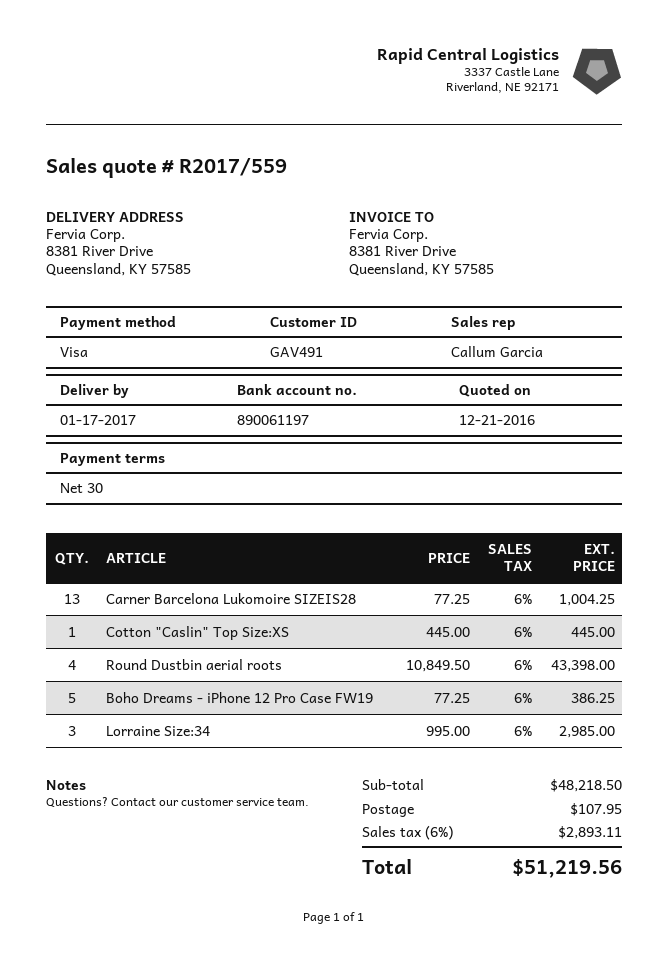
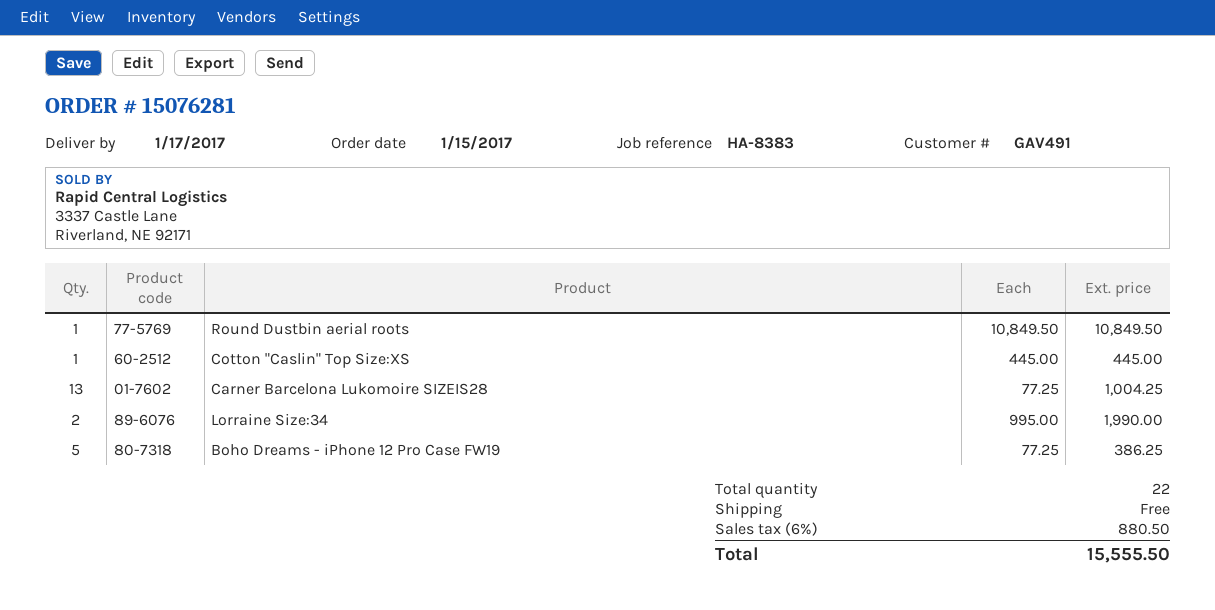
Round Dustbin aerial roots: 4 x 10849.50 = 43398.00 -> 1 x 10849.50 = 10849.50
Lorraine Size:34: 3 x 995.00 = 2985.00 -> 2 x 995.00 = 1990.00
shipping: 107.95 -> 0.00
tax: 6% = 2893.11 -> 6% = 880.50
total: 51219.56 -> 15555.50

